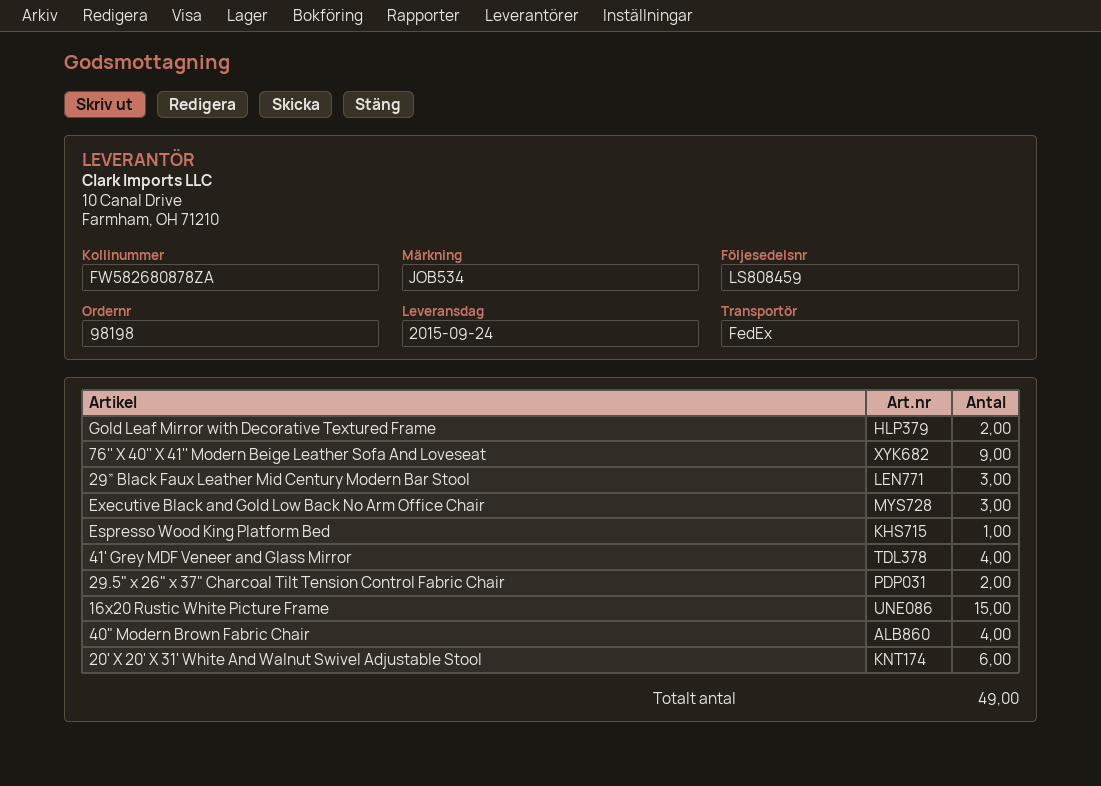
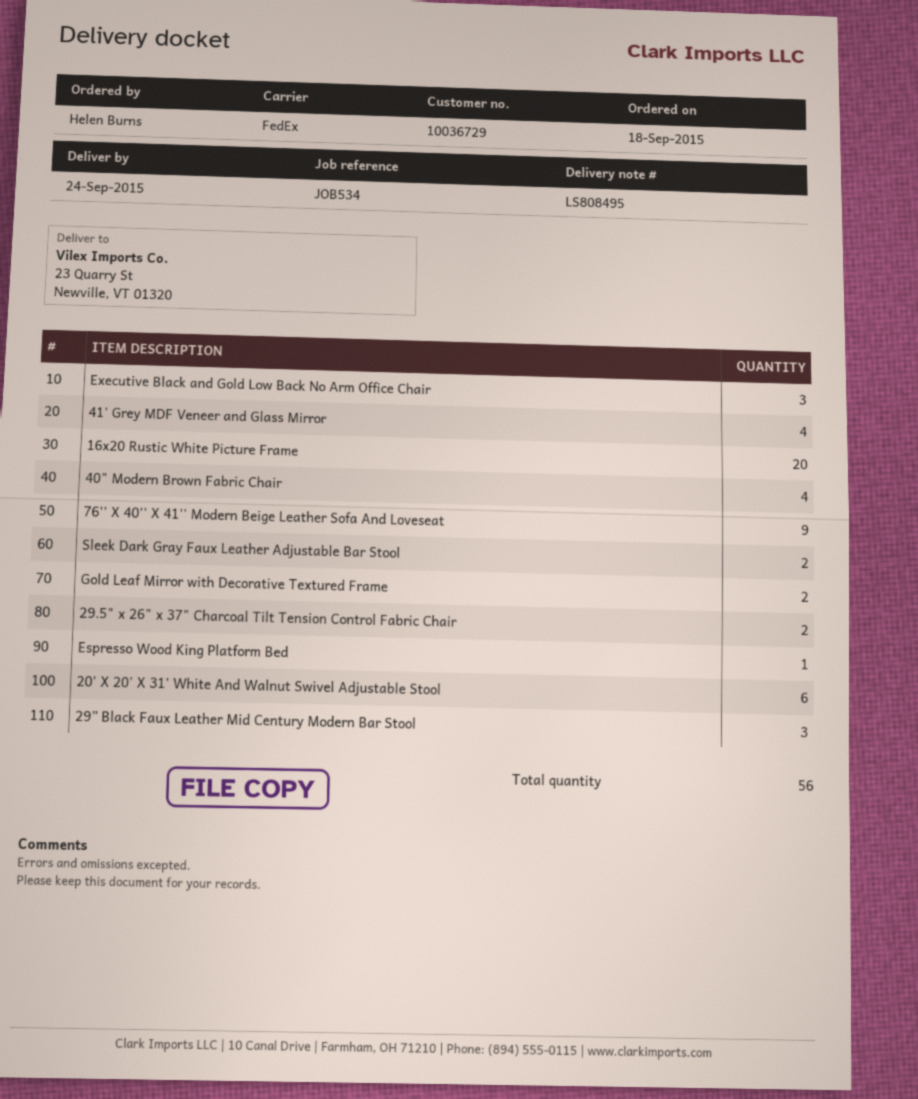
delivery note number: LS808459 -> LS808495
16x20 Rustic White Picture Frame: 15 -> 20
Sleek Dark Gray Faux Leather Adjustable Bar Stool: none -> 2
total quantity: 49 -> 56

